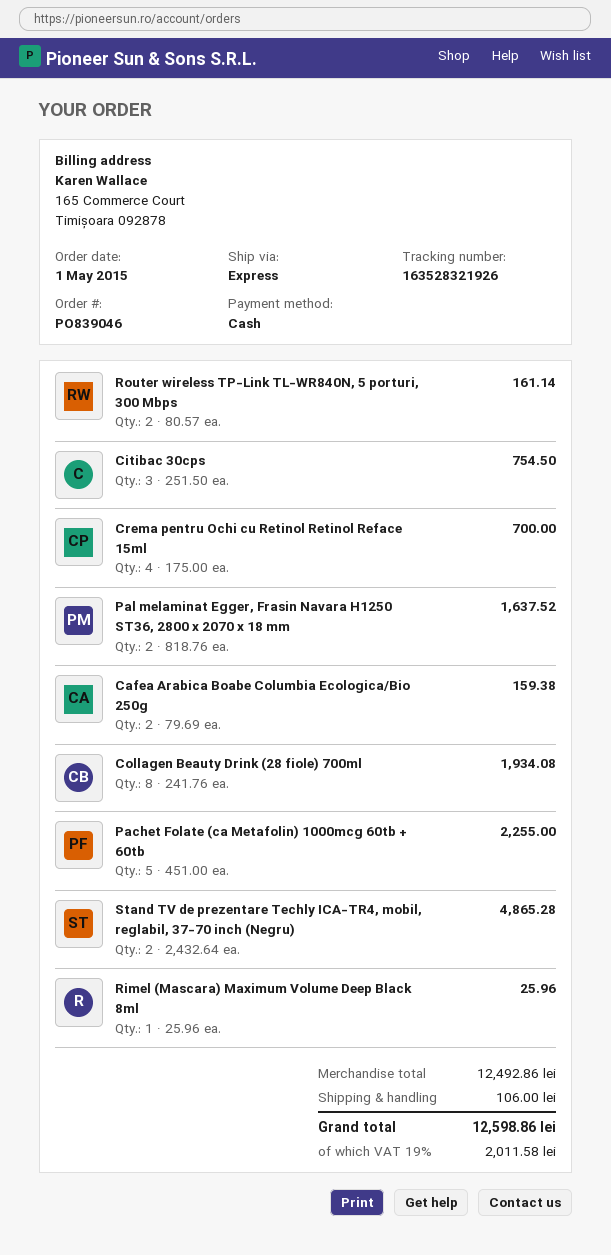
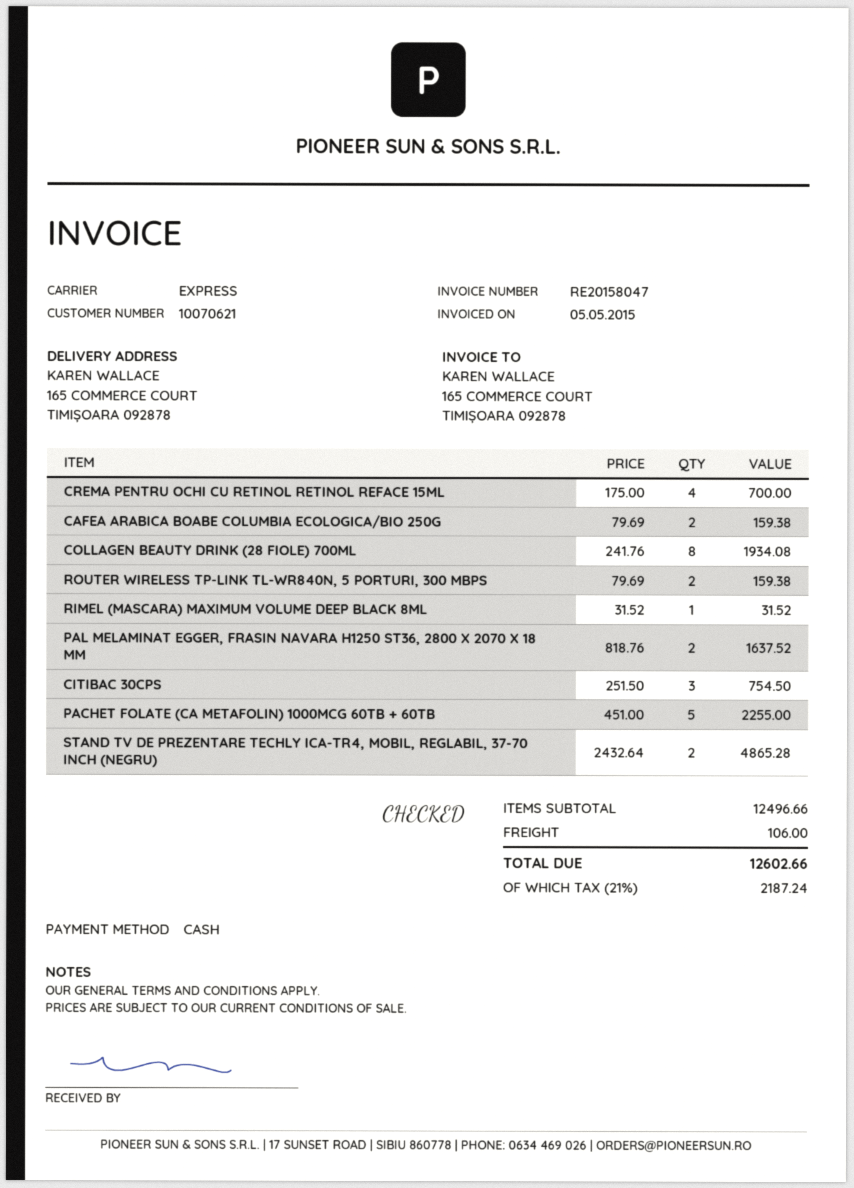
Router wireless TP-Link TL-WR840N, 5 porturi, 300 Mbps: 2 x 80.57 = 161.14 -> 2 x 79.69 = 159.38
Rimel (Mascara) Maximum Volume Deep Black 8ml: 1 x 25.96 = 25.96 -> 1 x 31.52 = 31.52
subtotal: 12492.86 -> 12496.66
tax: 19% = 2011.58 -> 21% = 2187.24
total: 12598.86 -> 12602.66

